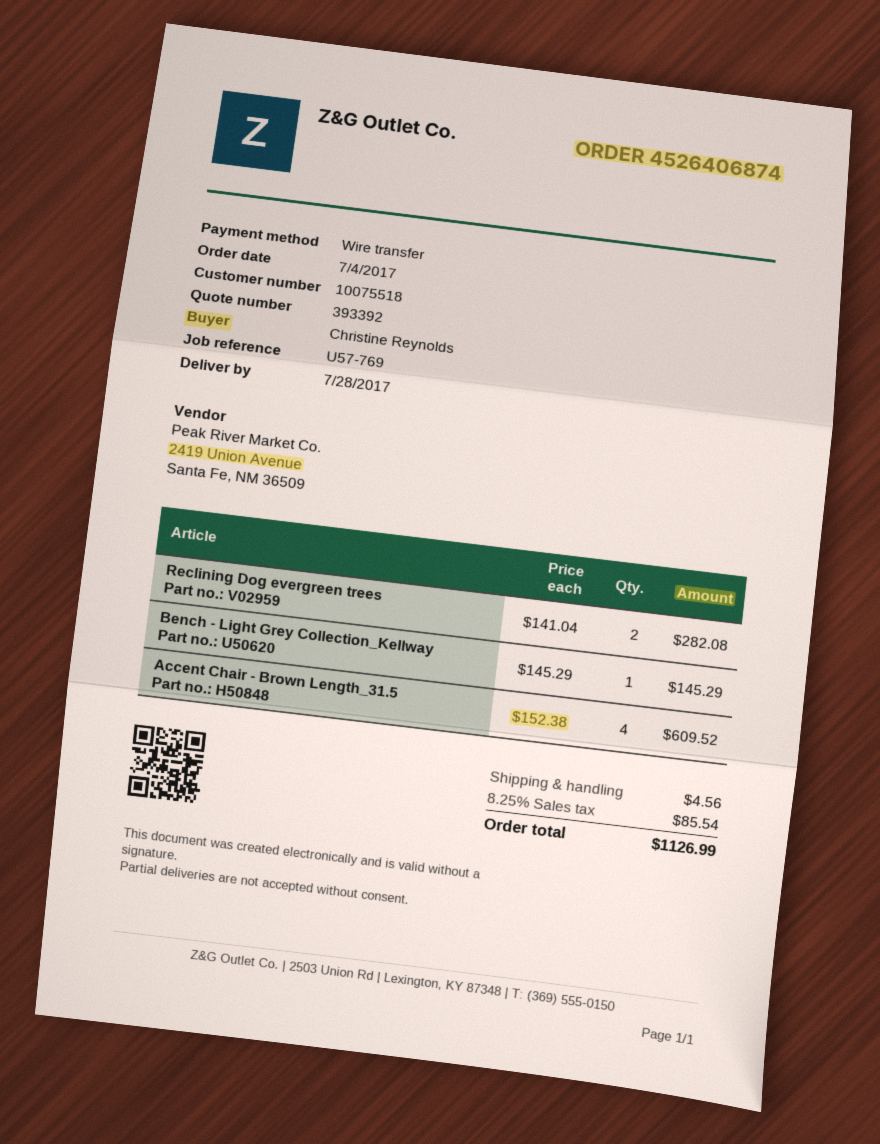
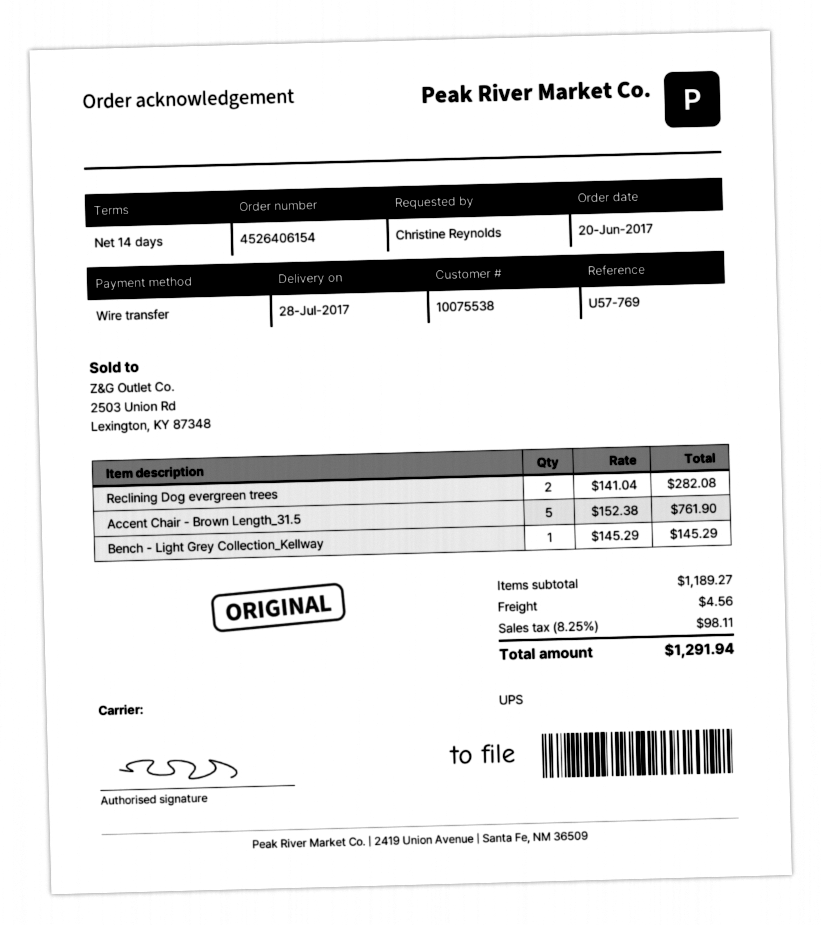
order number: 4526406874 -> 4526406154
order date: 2017-07-04 -> 2017-06-20
customer number: 10075518 -> 10075538
Accent Chair - Brown Length_31.5: 4 x 152.38 = 609.52 -> 5 x 152.38 = 761.90
tax: 8.25% = 85.54 -> 8.25% = 98.11
total: 1126.99 -> 1291.94

